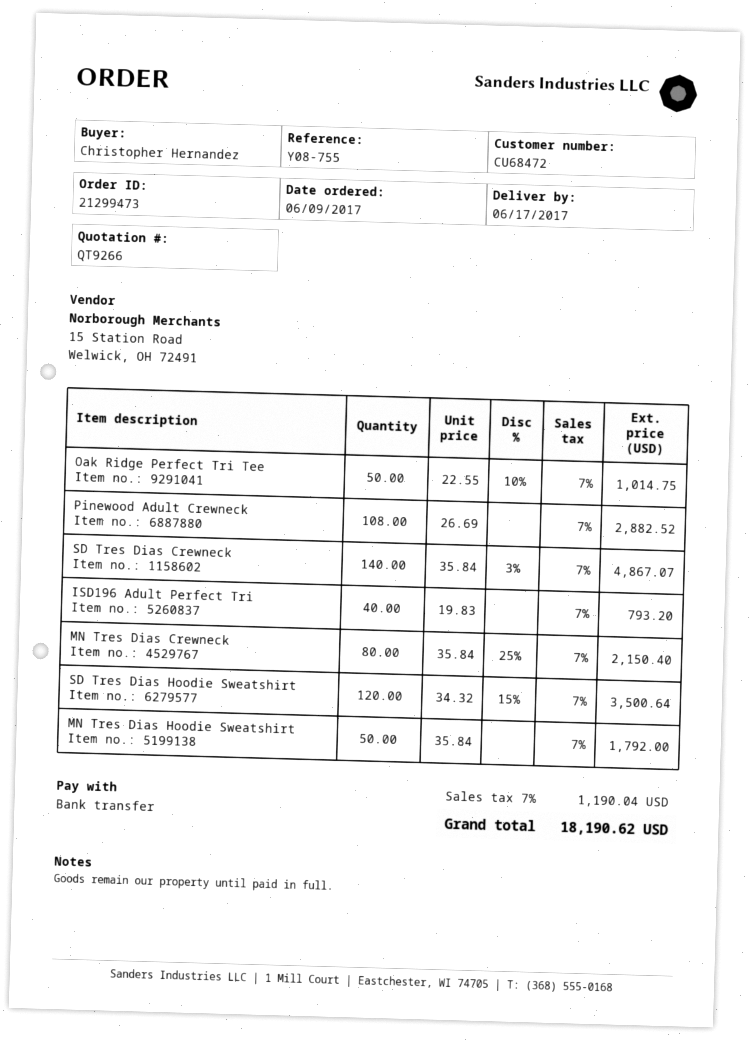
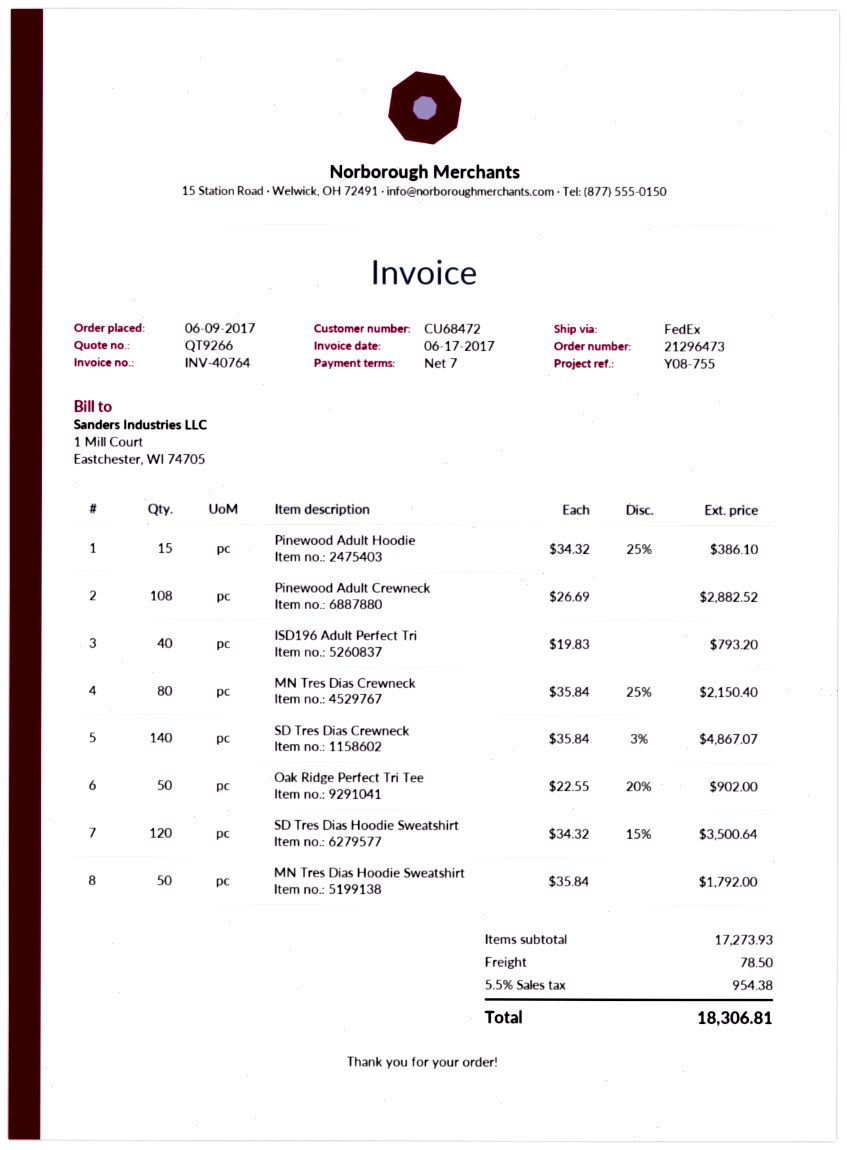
order number: 21299473 -> 21296473
Oak Ridge Perfect Tri Tee: 50 x 22.55 - 10% = 1014.75 -> 50 x 22.55 - 20% = 902.00
Pinewood Adult Hoodie: none -> 15 x 34.32 - 25% = 386.10
shipping: none -> 78.50
tax: 7% = 1190.04 -> 5.5% = 954.38
total: 18190.62 -> 18306.81

